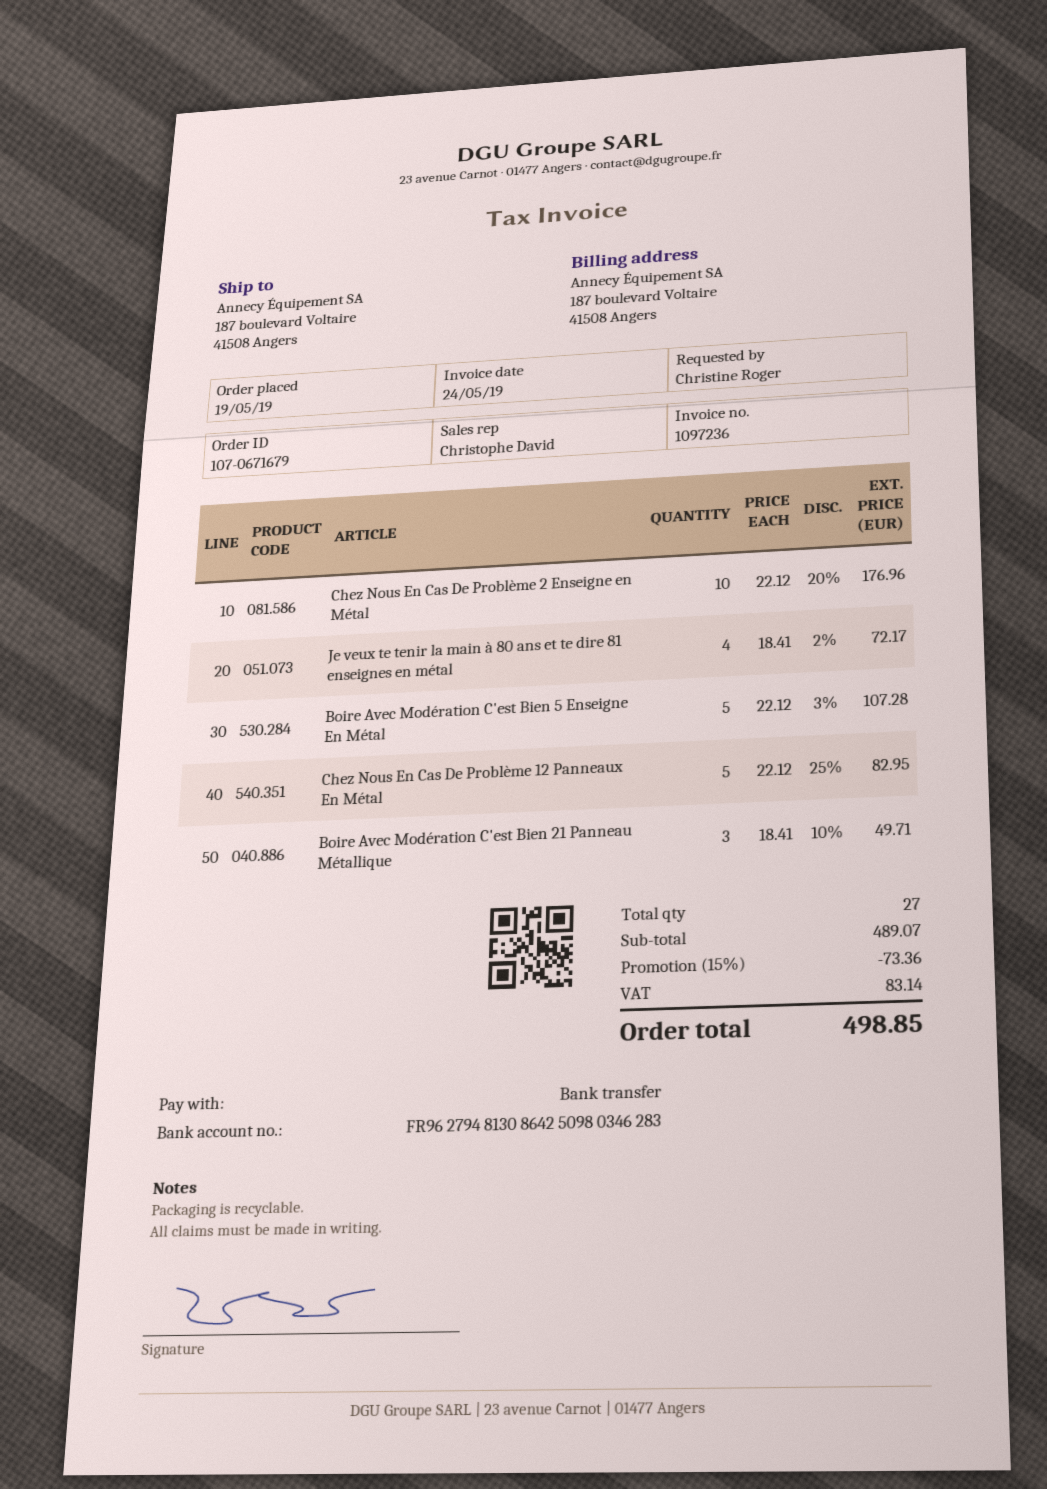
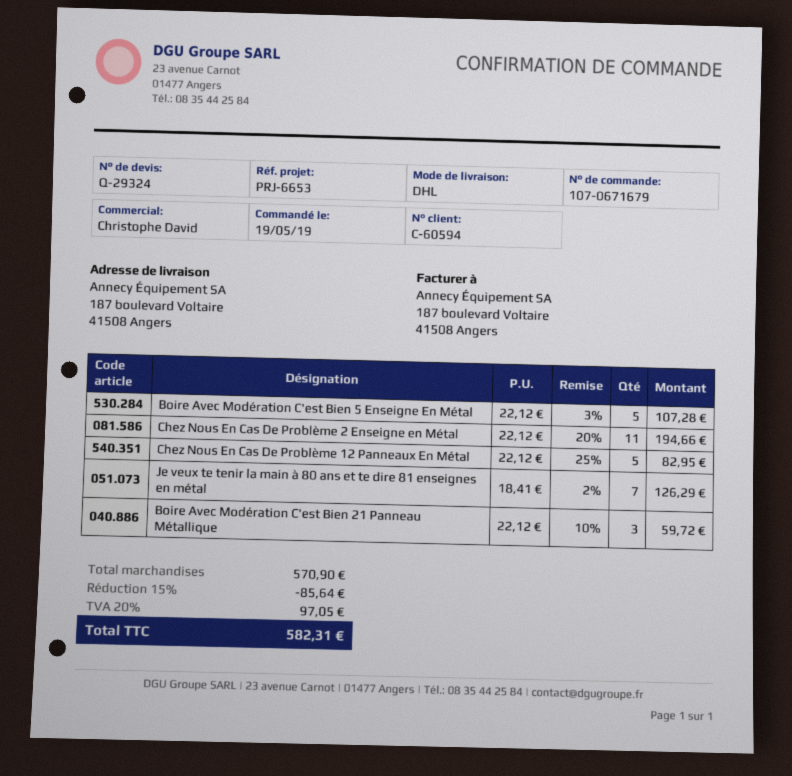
Chez Nous En Cas De Problème 2 Enseigne en Métal: 10 x 22.12 - 20% = 176.96 -> 11 x 22.12 - 20% = 194.66
Je veux te tenir la main à 80 ans et te dire 81 enseignes en métal: 4 x 18.41 - 2% = 72.17 -> 7 x 18.41 - 2% = 126.29
Boire Avec Modération C'est Bien 21 Panneau Métallique: 3 x 18.41 - 10% = 49.71 -> 3 x 22.12 - 10% = 59.72
subtotal: 489.07 -> 570.90
discount: 15% = 73.36 -> 15% = 85.64
tax: 83.14 -> 97.05
total: 498.85 -> 582.31

